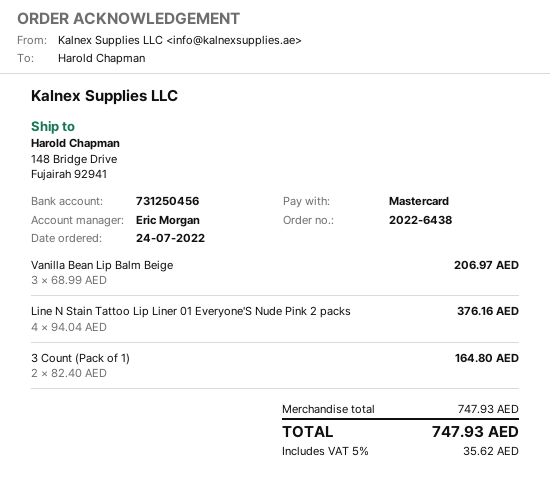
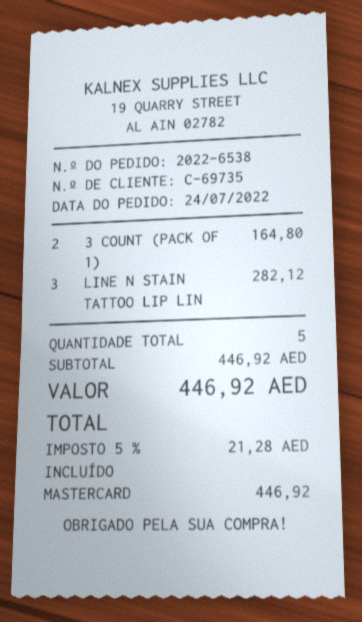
order number: 2022-6438 -> 2022-6538
Vanilla Bean Lip Balm Beige: 3 for 206.97 -> none
Line N Stain Tattoo Lip Liner 01 Everyone'S Nude Pink 2 packs: 4 for 376.16 -> 3 for 282.12
subtotal: 747.93 -> 446.92
tax: 5% = 35.62 -> 5% = 21.28
total: 747.93 -> 446.92

